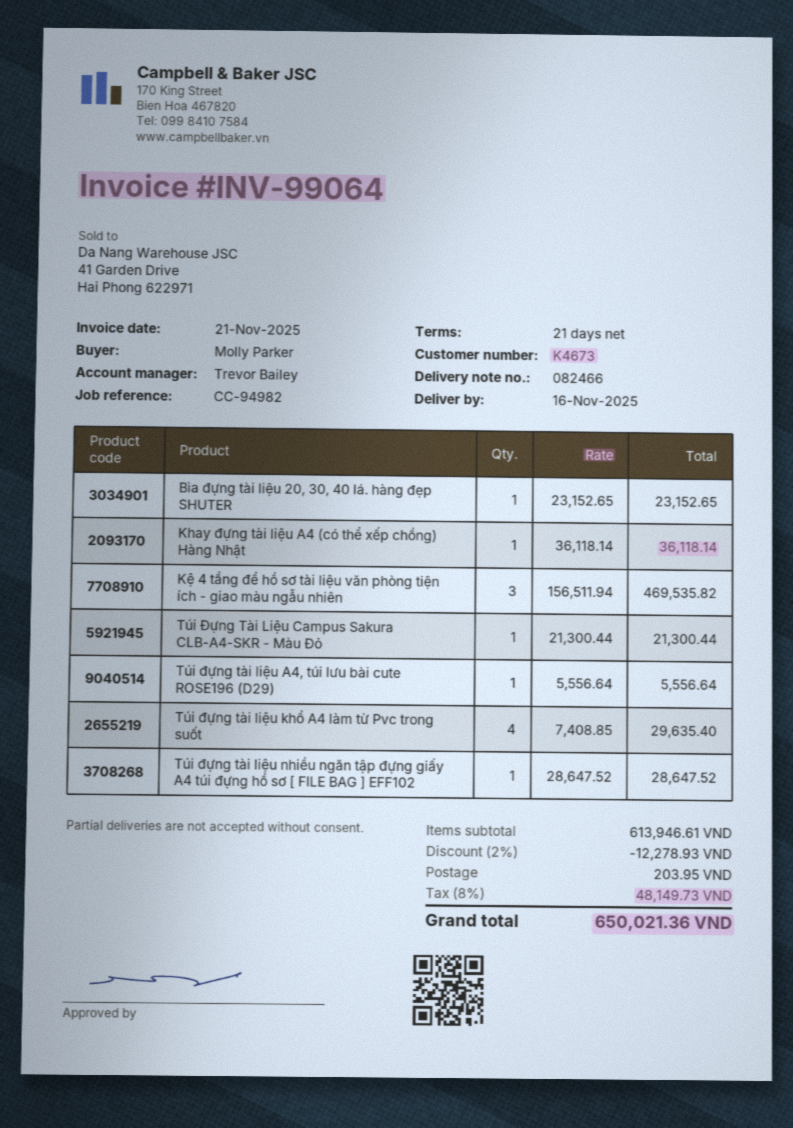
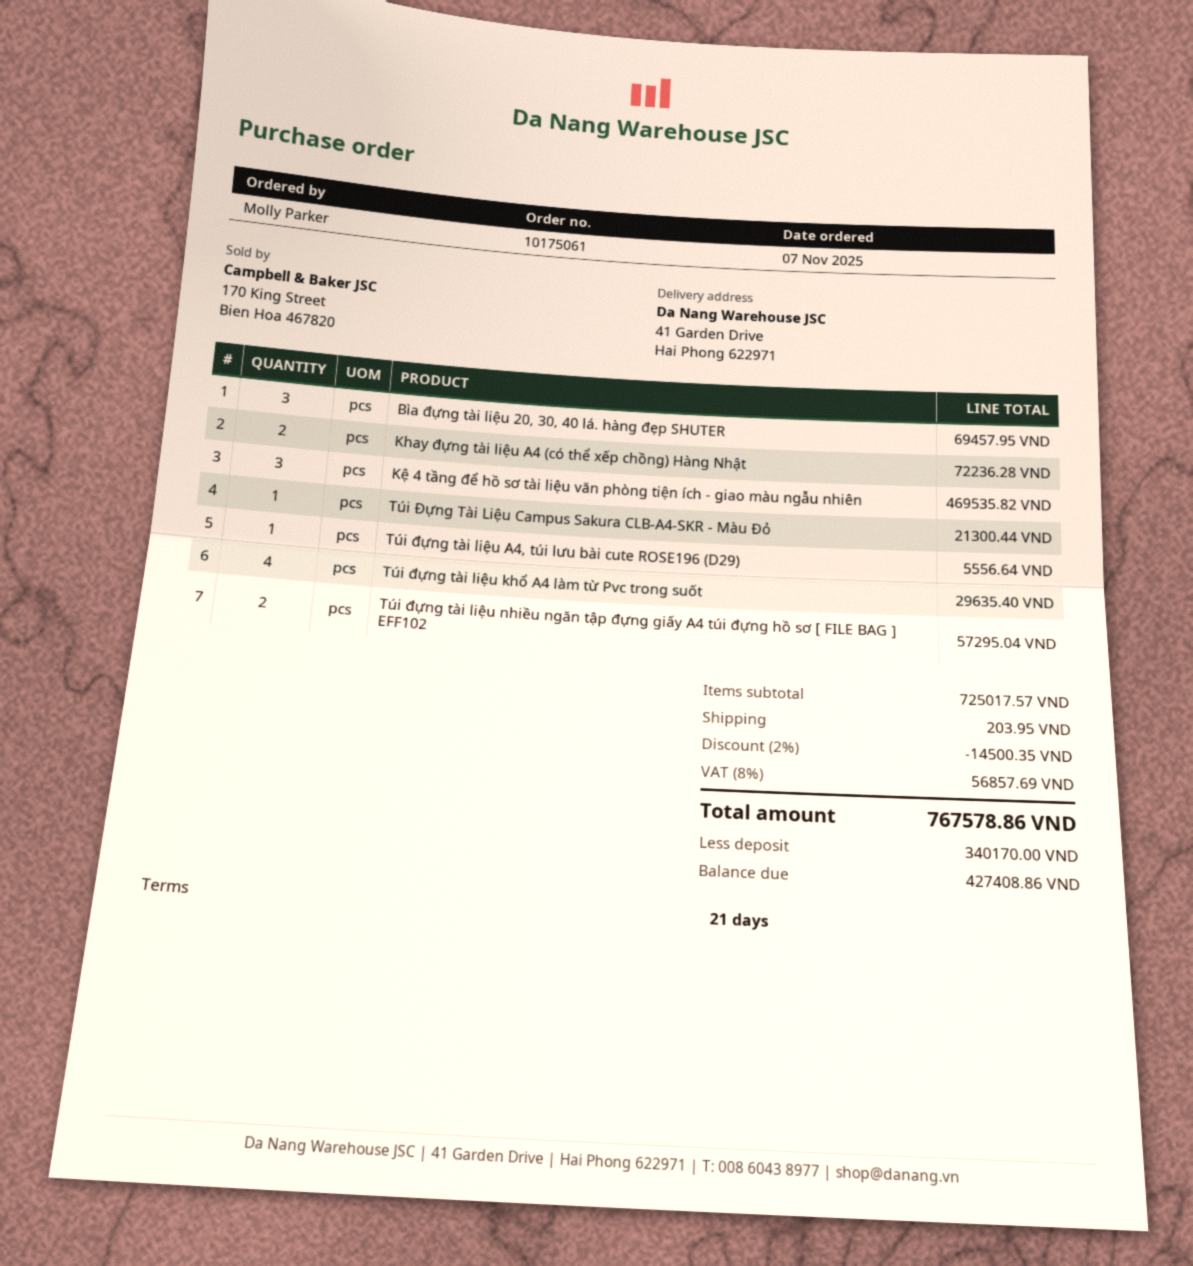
Bìa đựng tài liệu 20, 30, 40 lá. hàng đẹp SHUTER: 1 for 23152.65 -> 3 for 69457.95
Khay đựng tài liệu A4 (có thể xếp chồng) Hàng Nhật: 1 for 36118.14 -> 2 for 72236.28
Túi đựng tài liệu nhiều ngăn tập đựng giấy A4 túi đựng hồ sơ [ FILE BAG ] EFF102: 1 for 28647.52 -> 2 for 57295.04
subtotal: 613946.61 -> 725017.57
discount: 2% = 12278.93 -> 2% = 14500.35
tax: 8% = 48149.73 -> 8% = 56857.69
total: 650021.36 -> 767578.86

